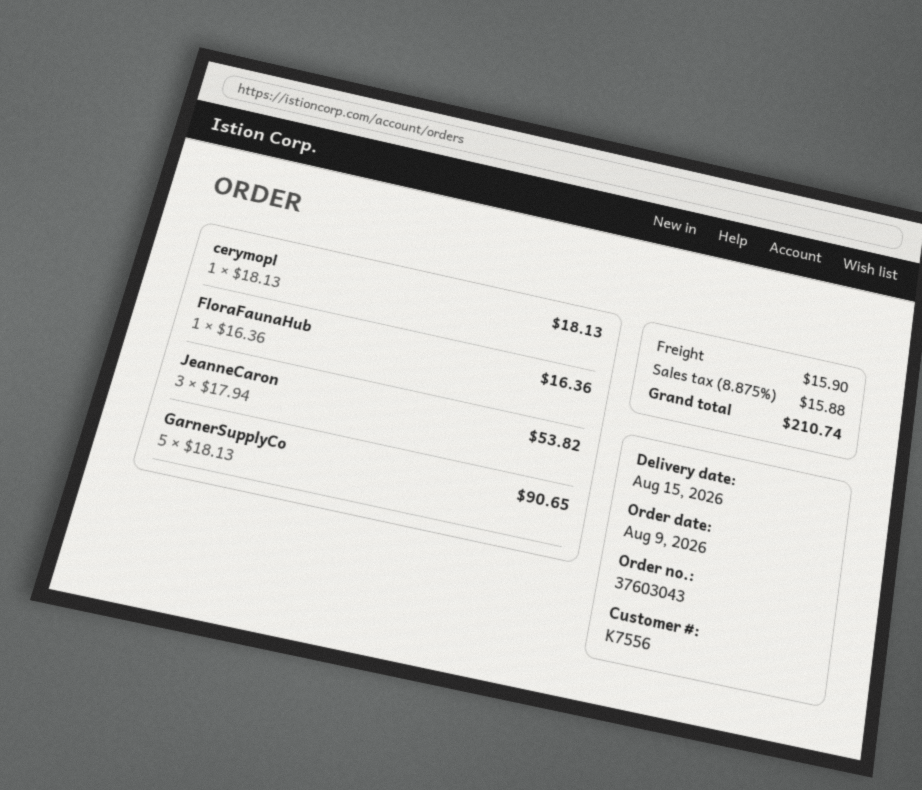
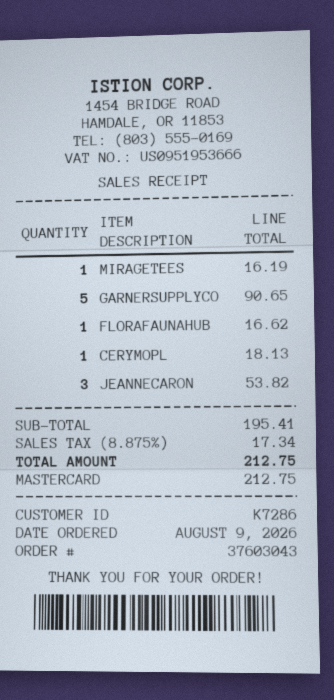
customer number: K7556 -> K7286
FloraFaunaHub: 1 for 16.36 -> 1 for 16.62
MIRAGETEES: none -> 1 for 16.19
shipping: 15.90 -> none
tax: 8.875% = 15.88 -> 8.875% = 17.34
total: 210.74 -> 212.75

